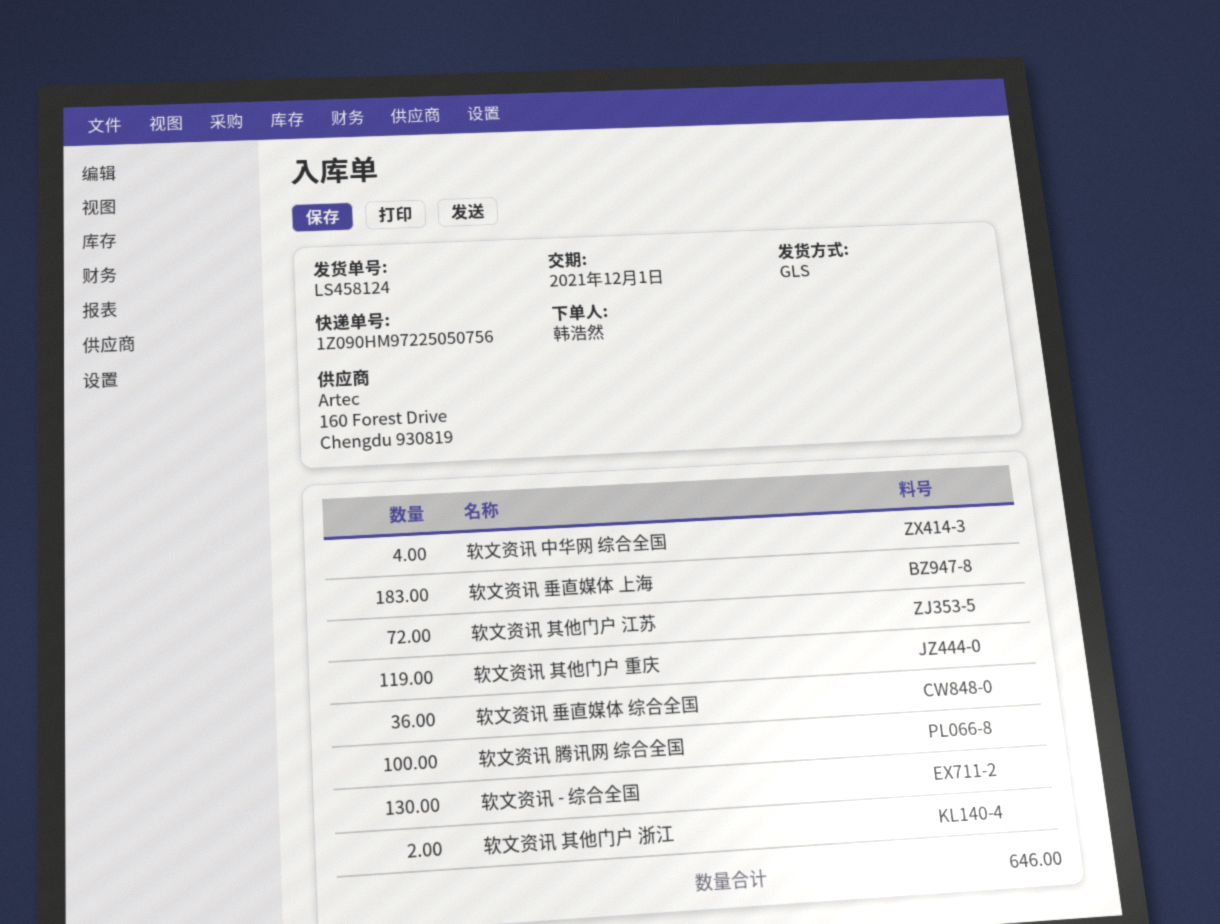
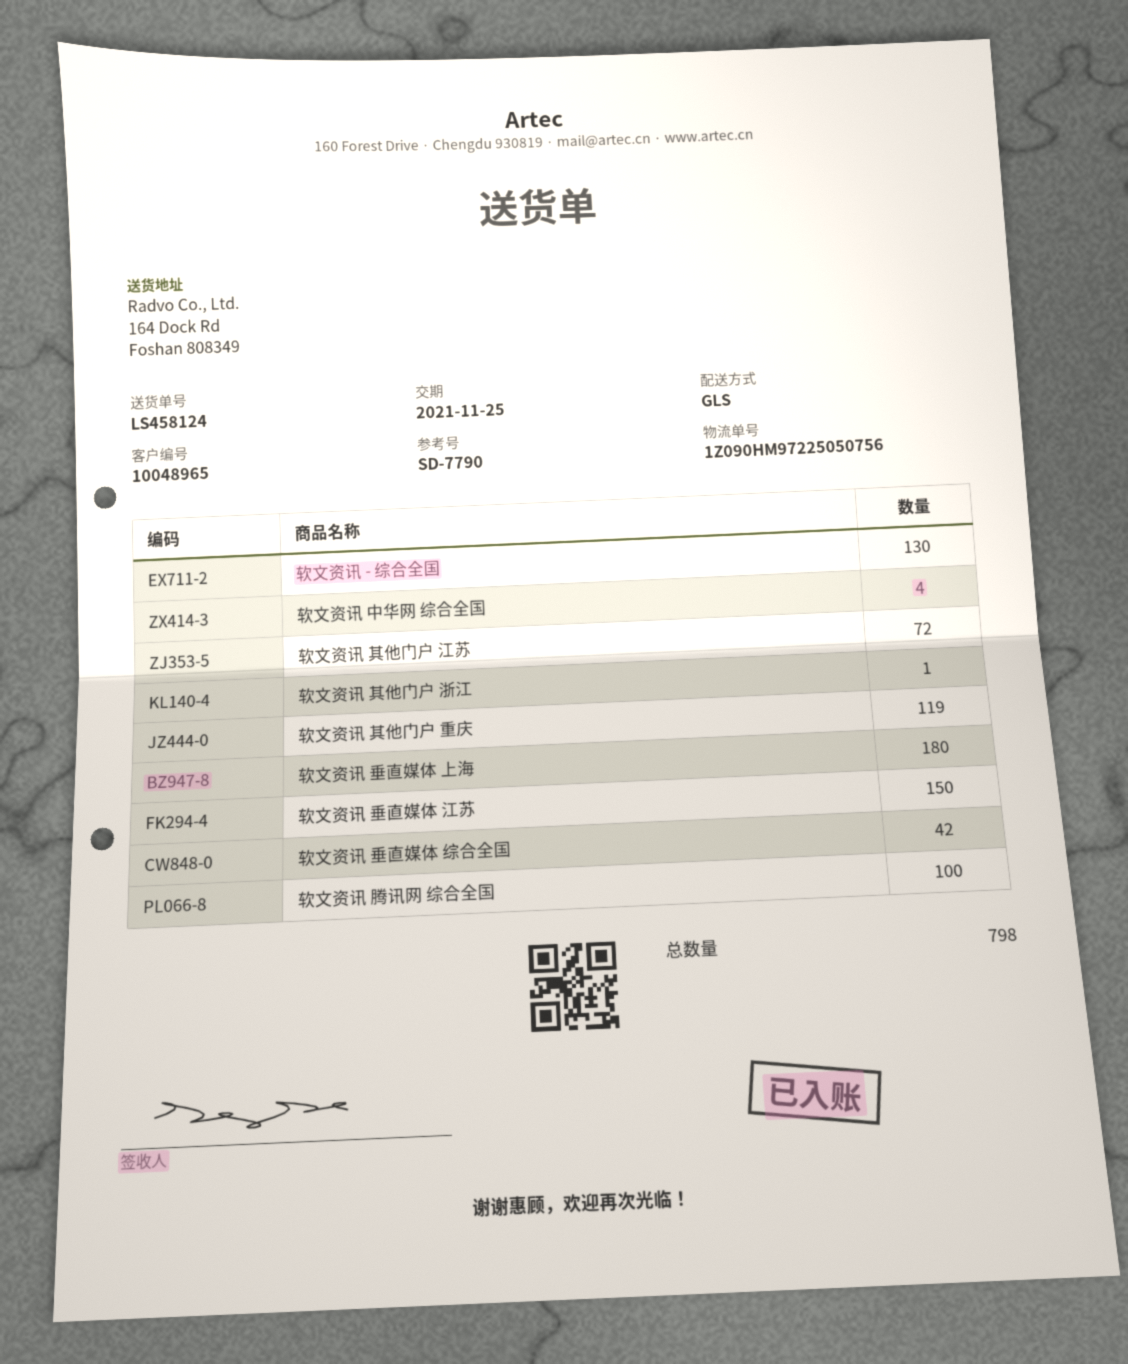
delivery date: 2021-12-01 -> 2021-11-25
软文资讯 垂直媒体 上海: 183 -> 180
软文资讯 垂直媒体 综合全国: 36 -> 42
软文资讯 其他门户 浙江: 2 -> 1
软文资讯 垂直媒体 江苏: none -> 150
total quantity: 646 -> 798

